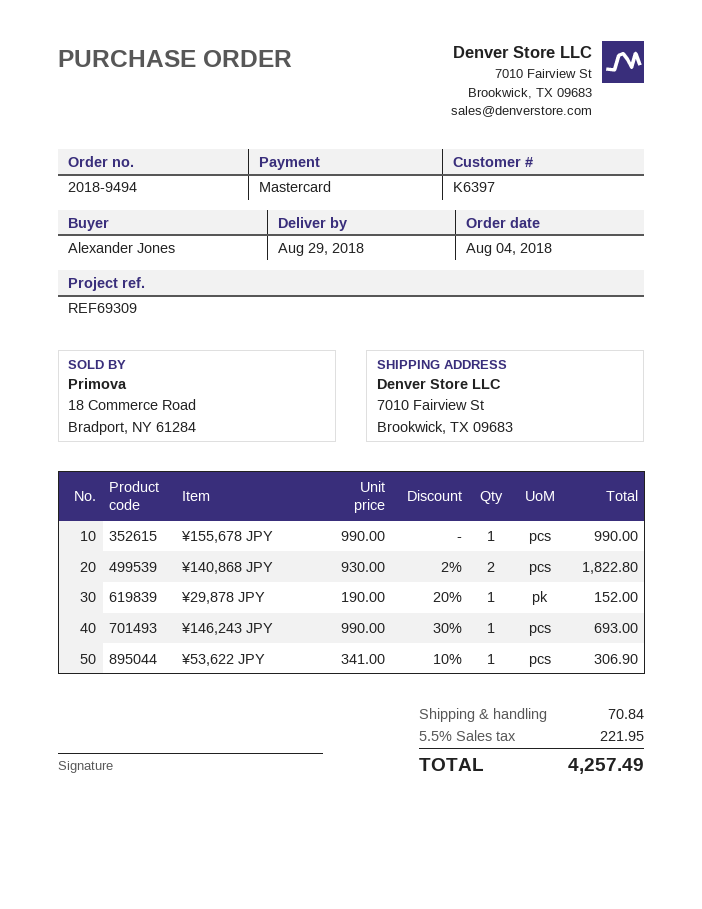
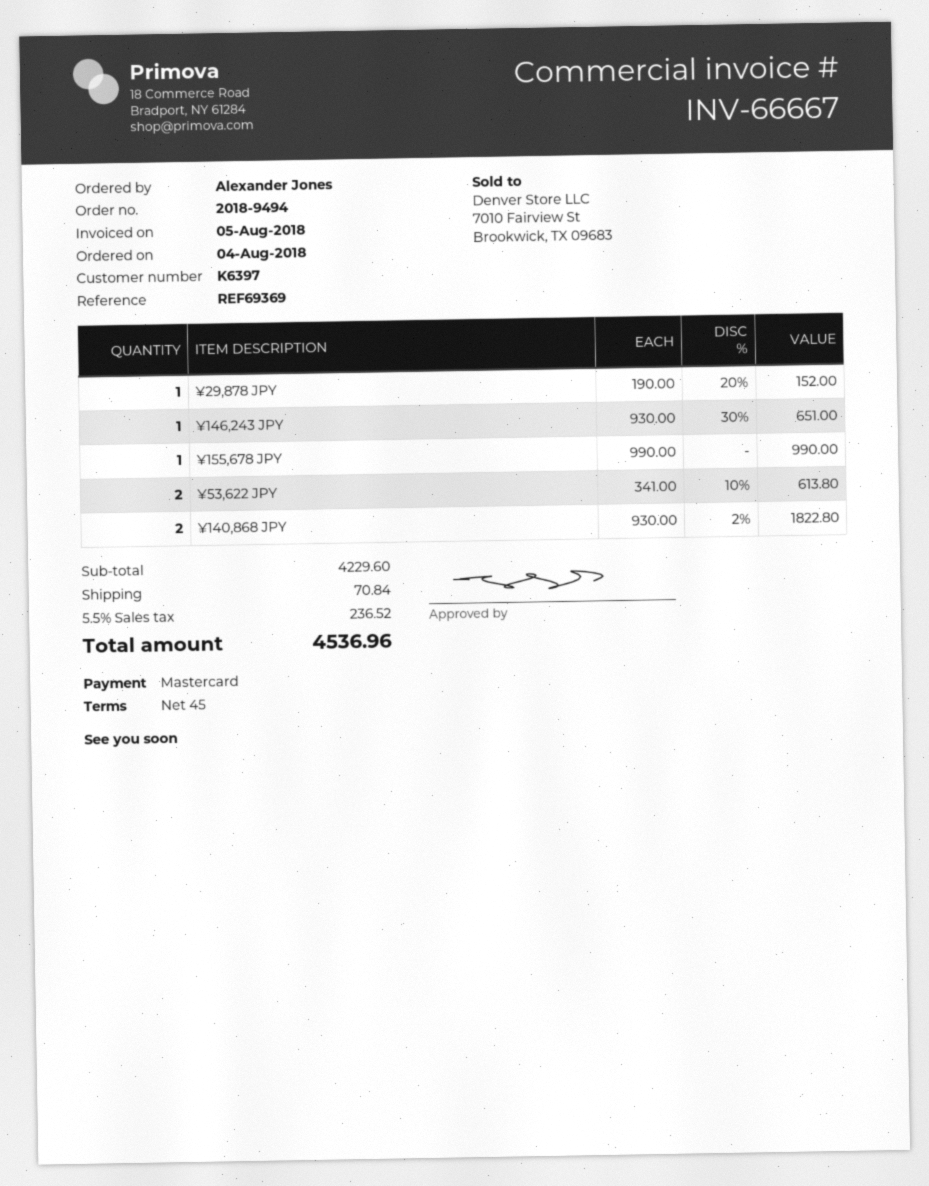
reference: REF69309 -> REF69369
¥146,243 JPY: 1 x 990.00 - 30% = 693.00 -> 1 x 930.00 - 30% = 651.00
¥53,622 JPY: 1 x 341.00 - 10% = 306.90 -> 2 x 341.00 - 10% = 613.80
tax: 5.5% = 221.95 -> 5.5% = 236.52
total: 4257.49 -> 4536.96

